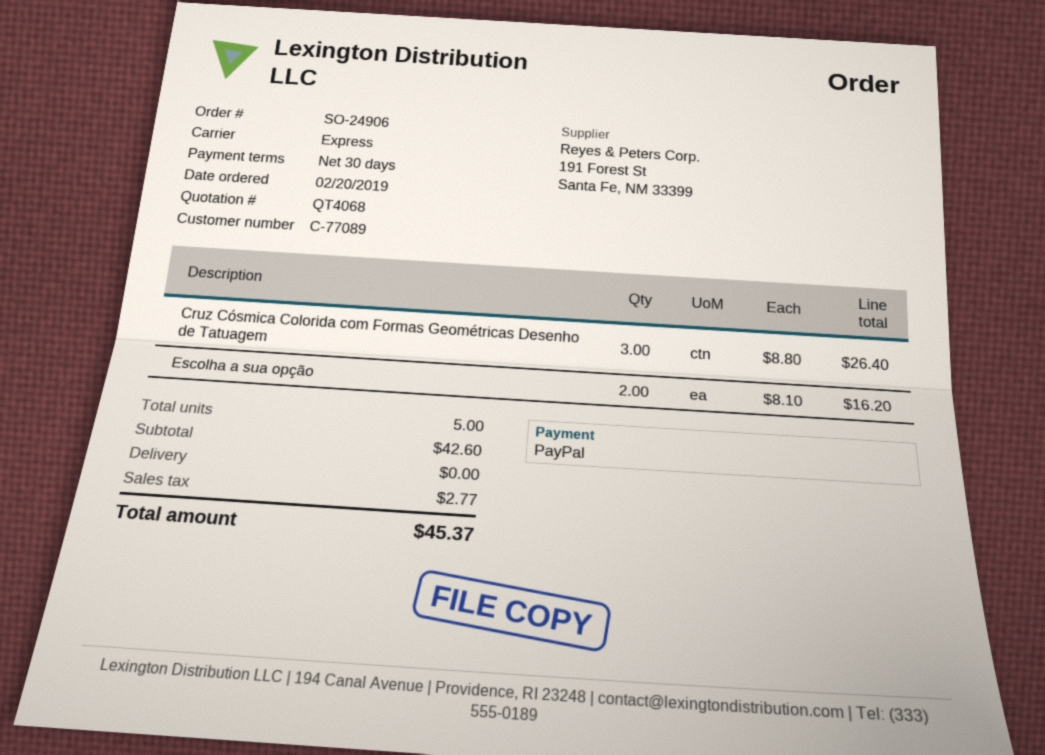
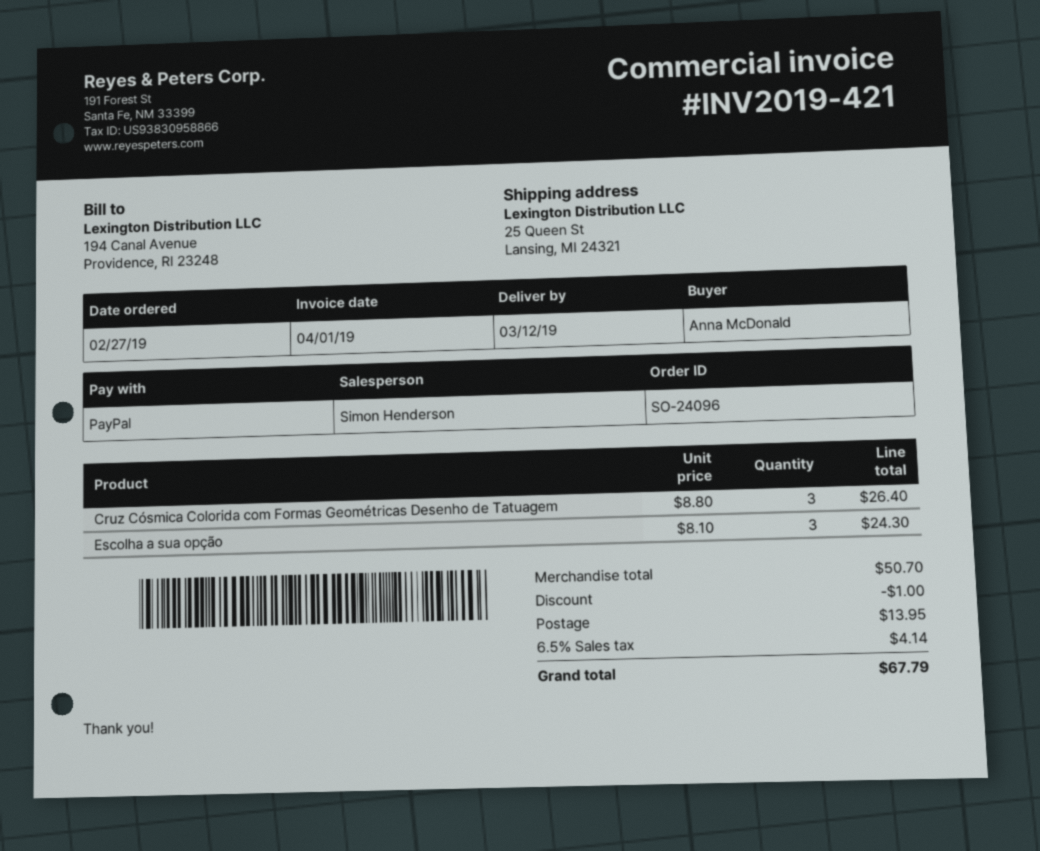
order number: SO-24906 -> SO-24096
order date: 2019-02-20 -> 2019-02-27
Escolha a sua opção: 2 x 8.10 = 16.20 -> 3 x 8.10 = 24.30
subtotal: 42.60 -> 50.70
discount: none -> 1.00
shipping: 0.00 -> 13.95
tax: 2.77 -> 4.14
total: 45.37 -> 67.79

